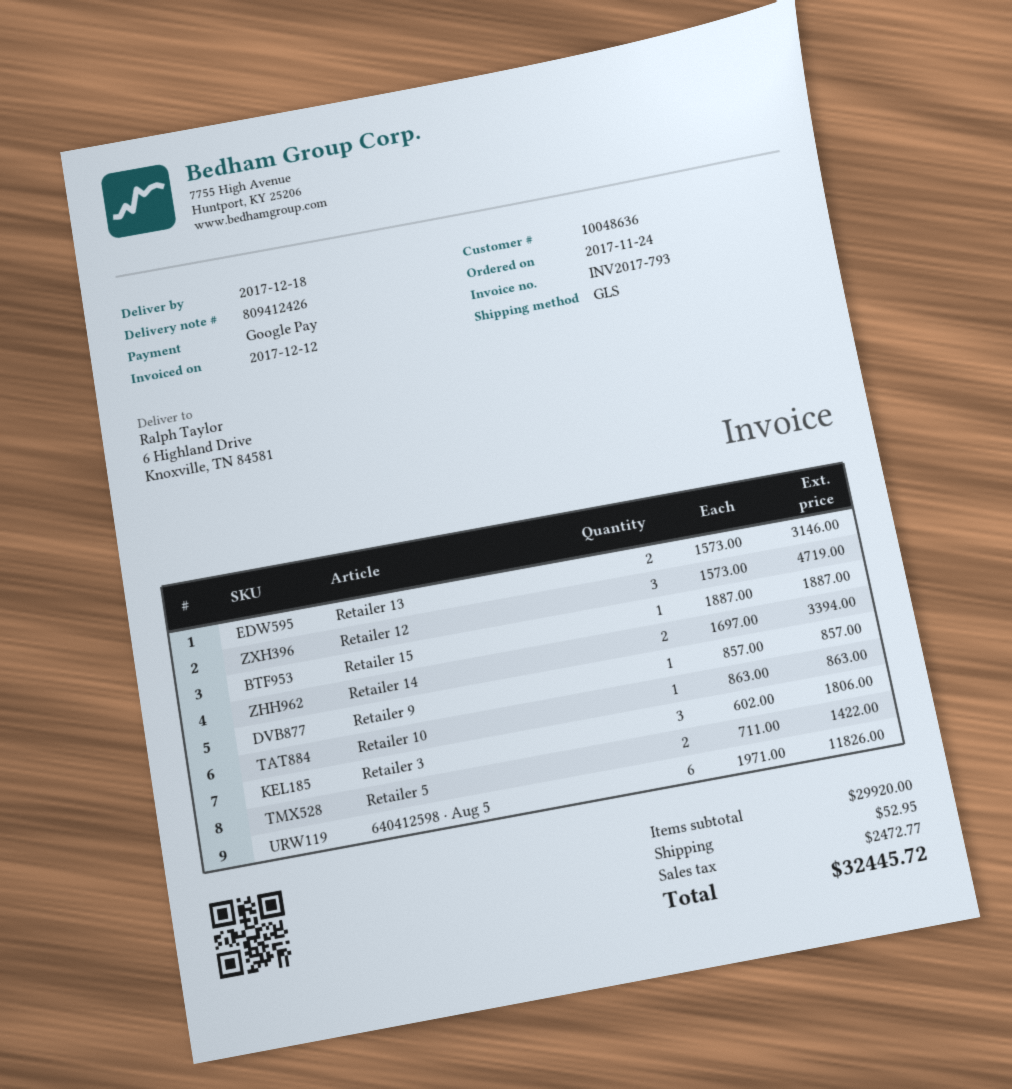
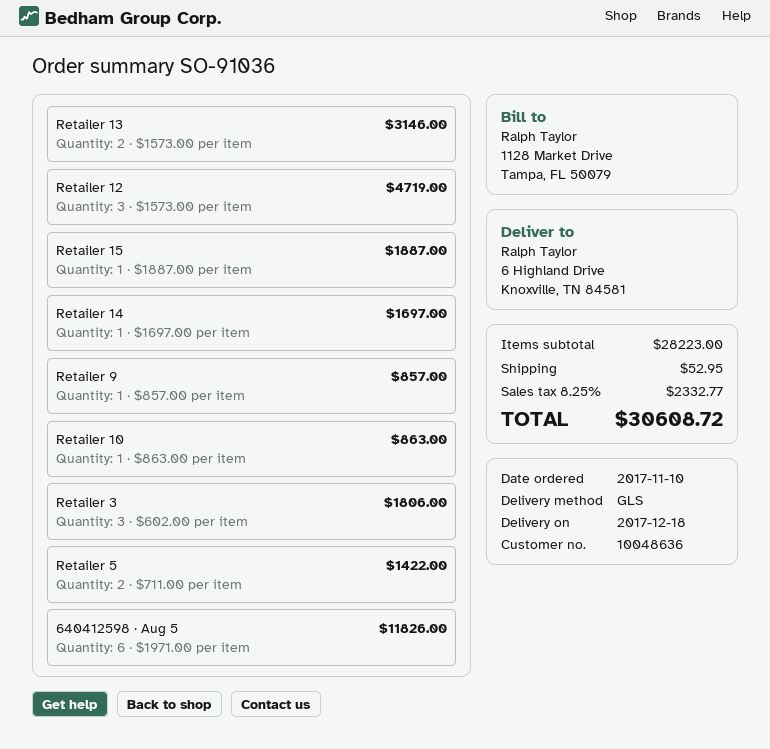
order date: 2017-11-24 -> 2017-11-10
Retailer 14: 2 x 1697.00 = 3394.00 -> 1 x 1697.00 = 1697.00
subtotal: 29920.00 -> 28223.00
tax: 2472.77 -> 2332.77
total: 32445.72 -> 30608.72

